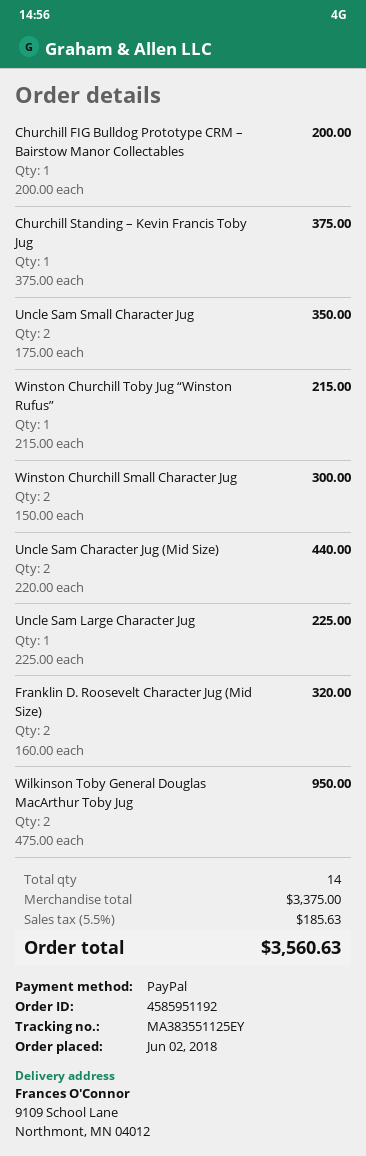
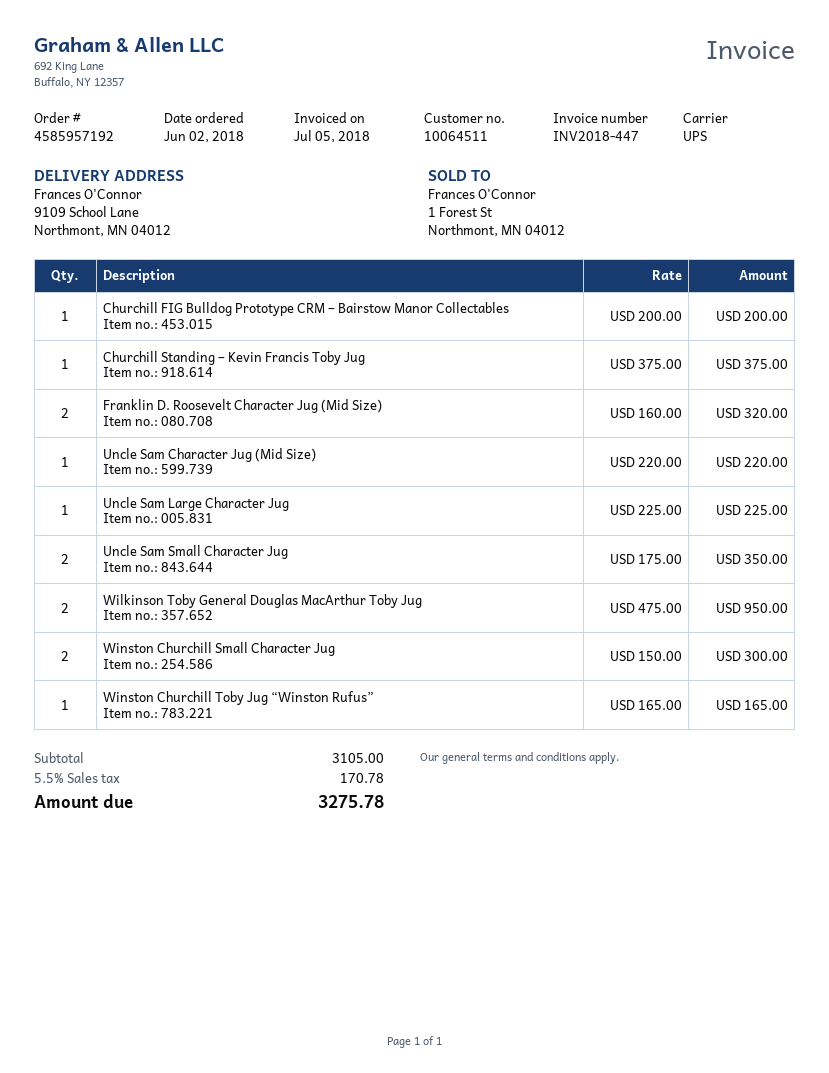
order number: 4585951192 -> 4585957192
Winston Churchill Toby Jug “Winston Rufus”: 1 x 215.00 = 215.00 -> 1 x 165.00 = 165.00
Uncle Sam Character Jug (Mid Size): 2 x 220.00 = 440.00 -> 1 x 220.00 = 220.00
subtotal: 3375.00 -> 3105.00
tax: 5.5% = 185.63 -> 5.5% = 170.78
total: 3560.63 -> 3275.78

